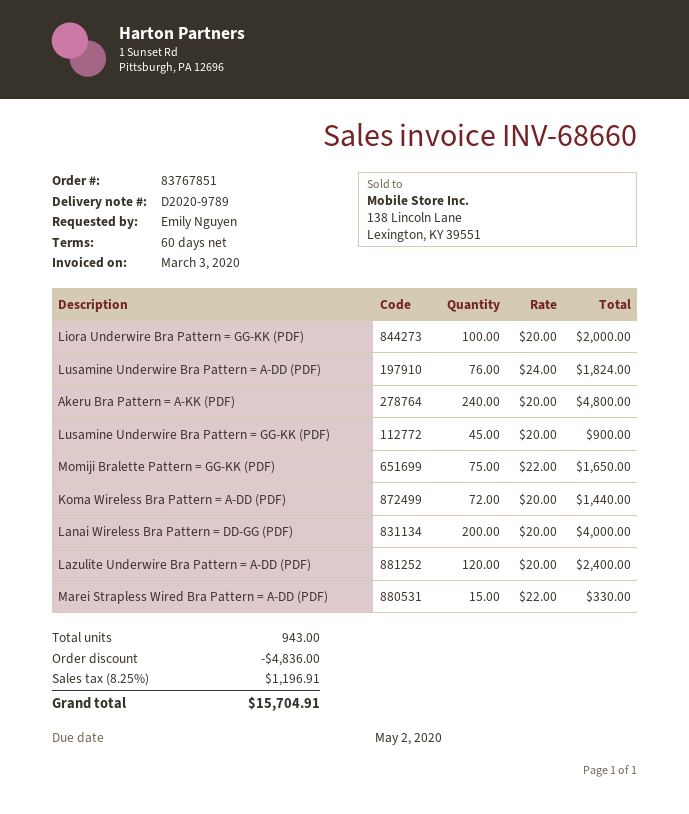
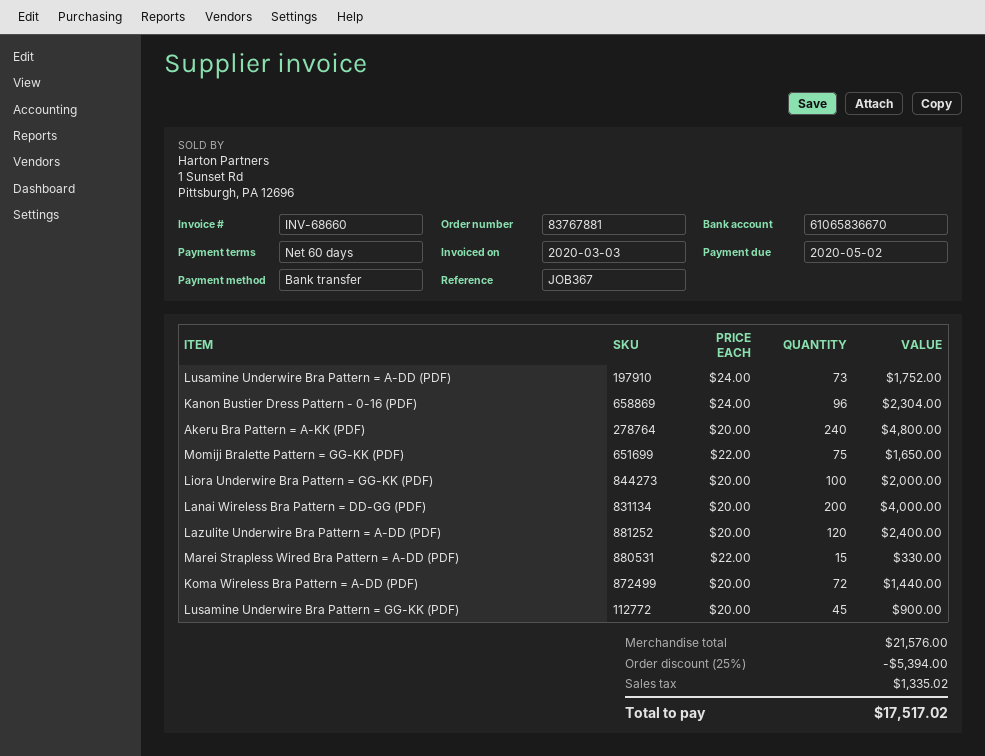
order number: 83767851 -> 83767881
Lusamine Underwire Bra Pattern = A-DD (PDF): 76 x 24.00 = 1824.00 -> 73 x 24.00 = 1752.00
Kanon Bustier Dress Pattern - 0-16 (PDF): none -> 96 x 24.00 = 2304.00
discount: 4836.00 -> 5394.00
tax: 1196.91 -> 1335.02
total: 15704.91 -> 17517.02

